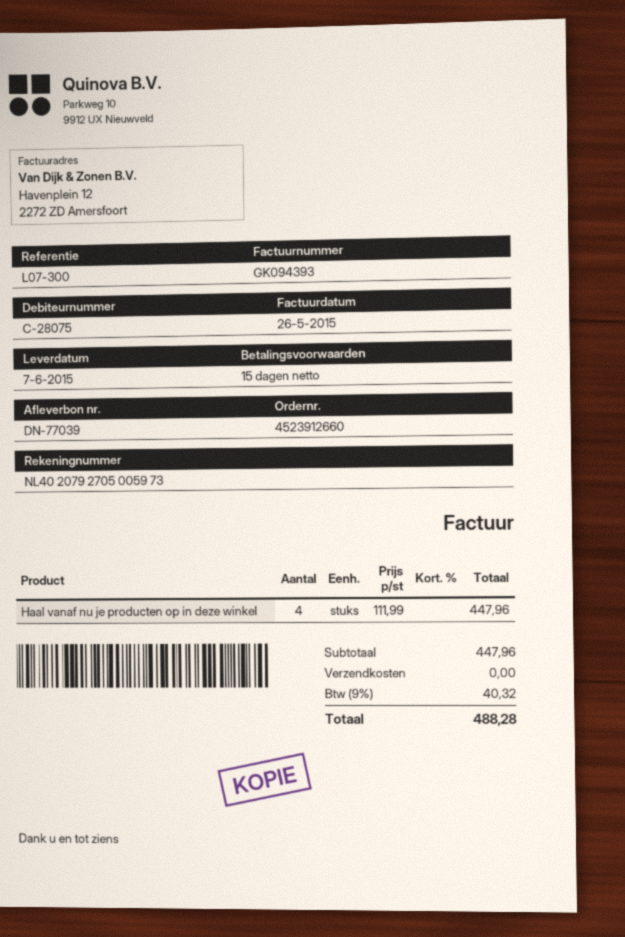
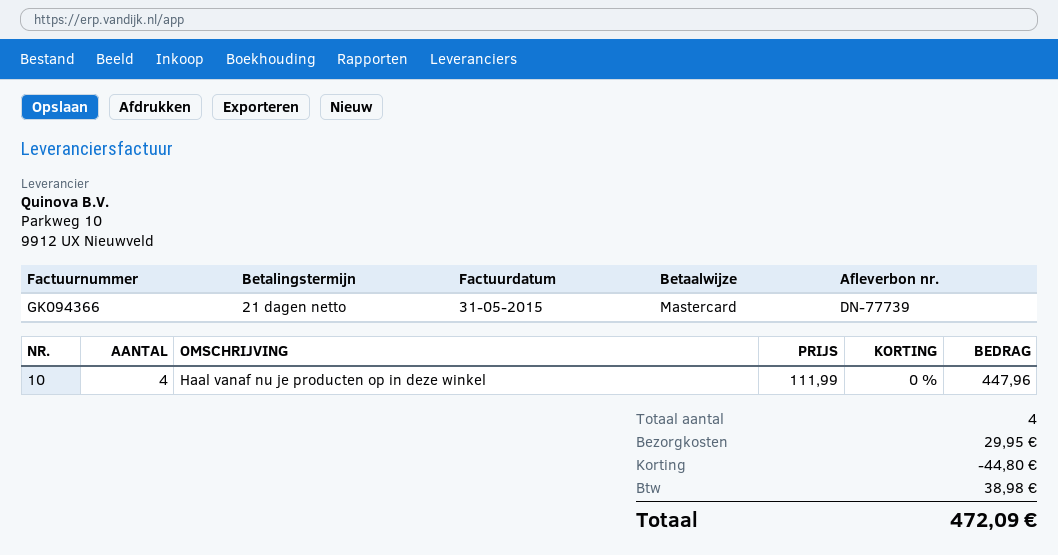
delivery note number: DN-77039 -> DN-77739
invoice number: GK094393 -> GK094366
invoice date: 2015-05-26 -> 2015-05-31
payment terms: 15 days -> 21 days
discount: none -> 44.80
shipping: 0.00 -> 29.95
tax: 40.32 -> 38.98
total: 488.28 -> 472.09

